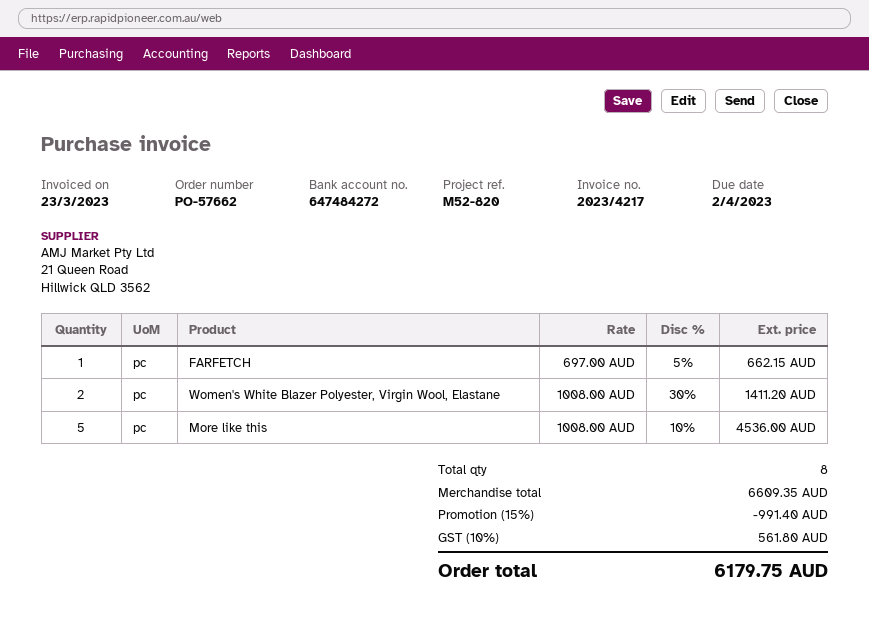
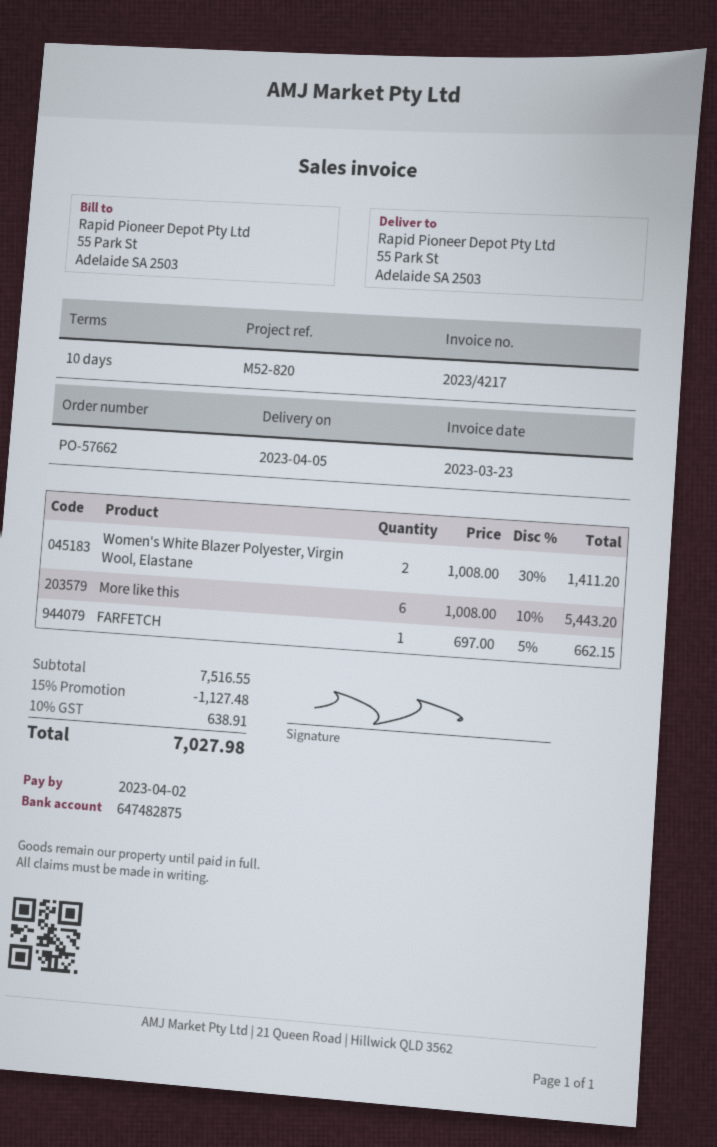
bank account: 647484272 -> 647482875
More like this: 5 x 1008.00 - 10% = 4536.00 -> 6 x 1008.00 - 10% = 5443.20
subtotal: 6609.35 -> 7516.55
discount: 15% = 991.40 -> 15% = 1127.48
tax: 10% = 561.80 -> 10% = 638.91
total: 6179.75 -> 7027.98

